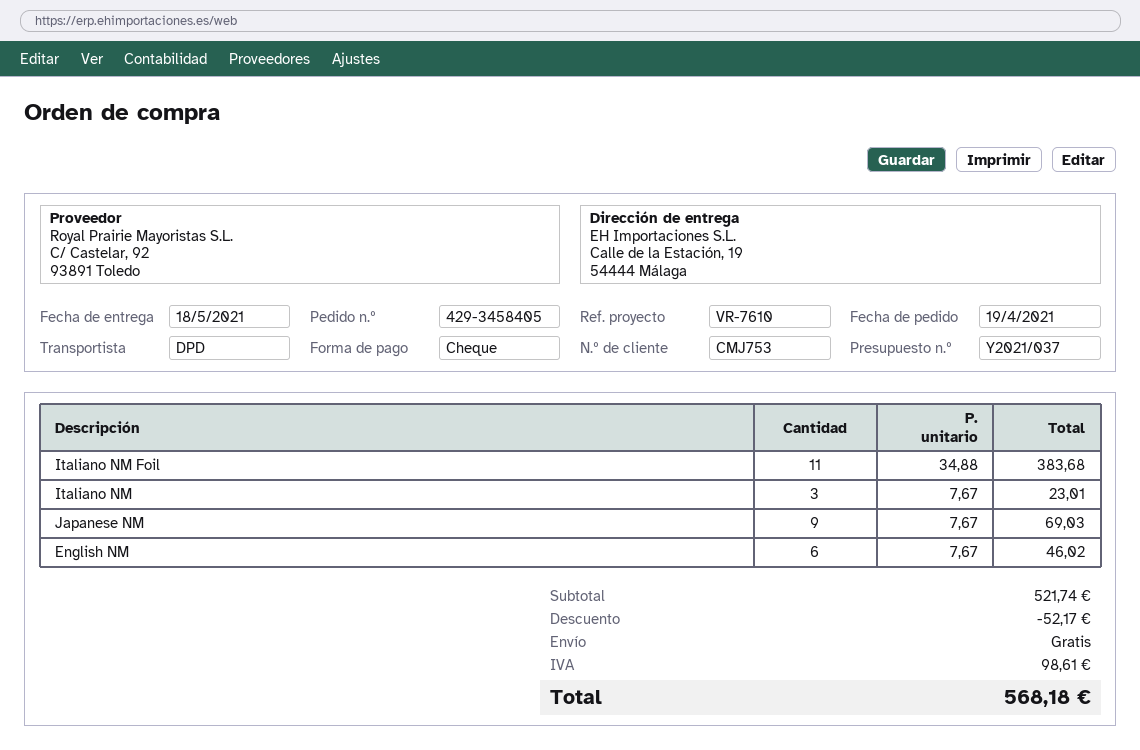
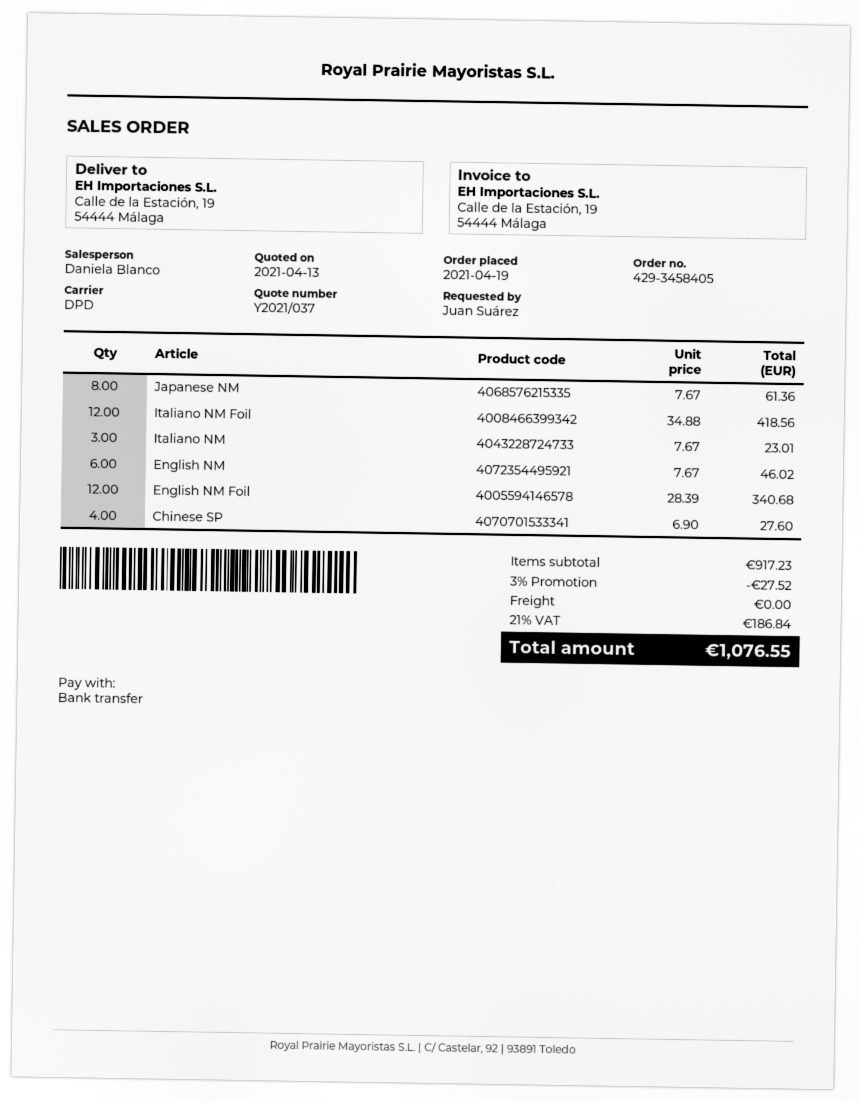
payment method: cheque -> bank transfer
Italiano NM Foil: 11 x 34.88 = 383.68 -> 12 x 34.88 = 418.56
Japanese NM: 9 x 7.67 = 69.03 -> 8 x 7.67 = 61.36
English NM Foil: none -> 12 x 28.39 = 340.68
Chinese SP: none -> 4 x 6.90 = 27.60
subtotal: 521.74 -> 917.23
discount: 52.17 -> 27.52
tax: 98.61 -> 186.84
total: 568.18 -> 1076.55

